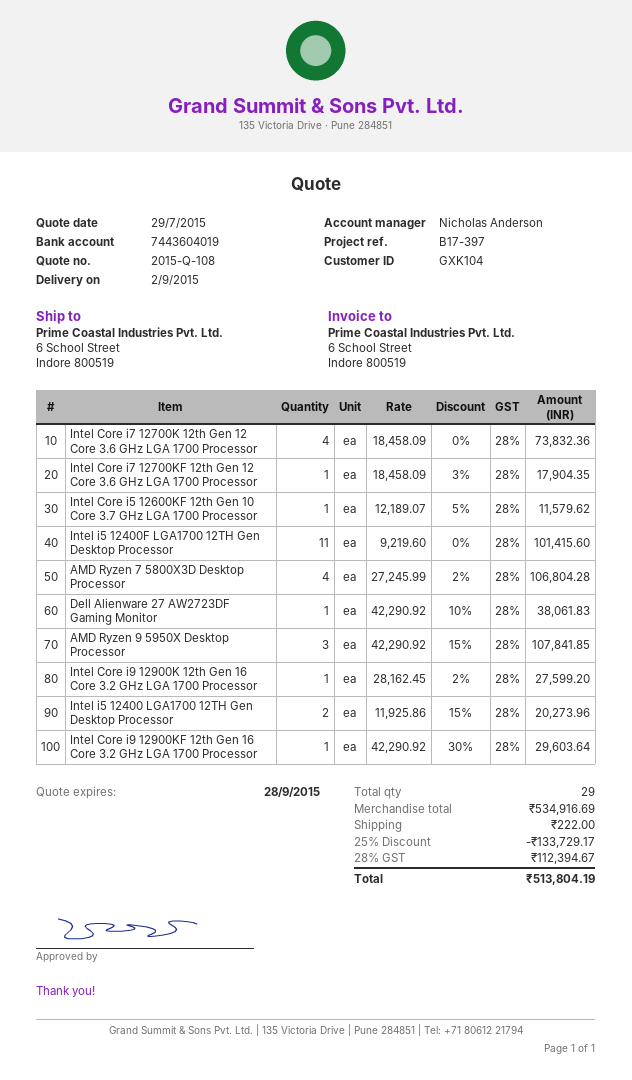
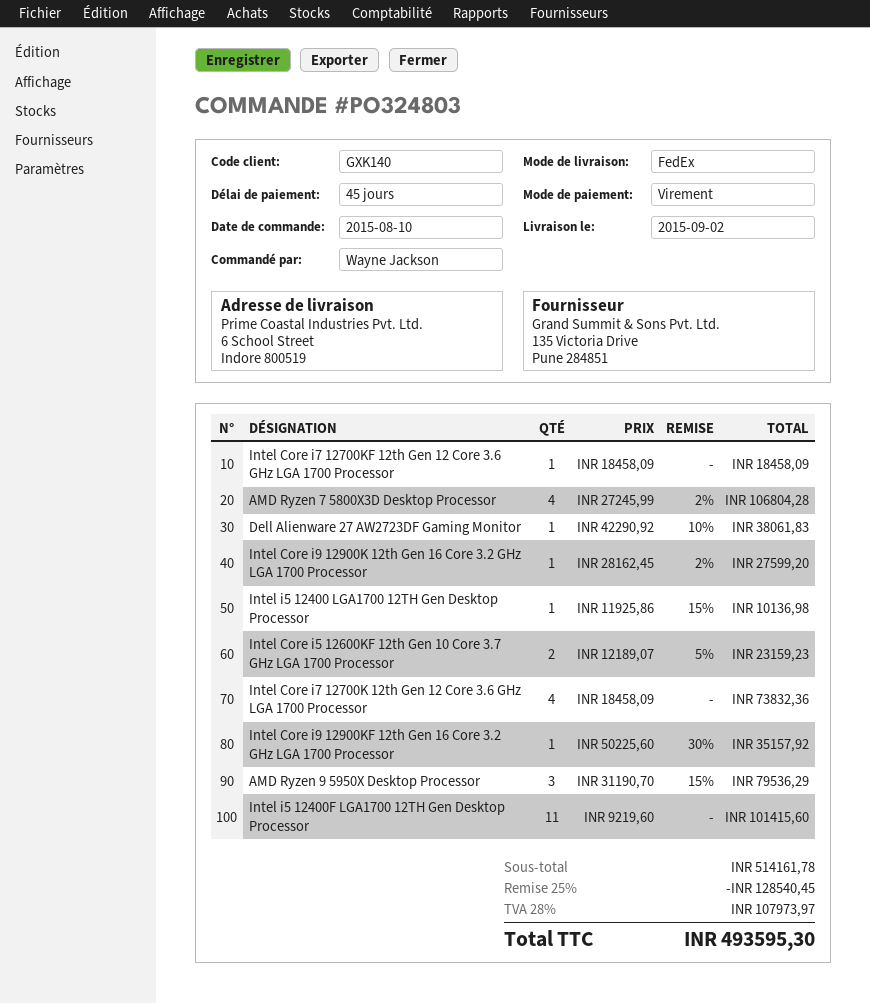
customer number: GXK104 -> GXK140
Intel Core i7 12700KF 12th Gen 12 Core 3.6 GHz LGA 1700 Processor: 1 x 18458.09 - 3% = 17904.35 -> 1 x 18458.09 = 18458.09
Intel Core i5 12600KF 12th Gen 10 Core 3.7 GHz LGA 1700 Processor: 1 x 12189.07 - 5% = 11579.62 -> 2 x 12189.07 - 5% = 23159.23
AMD Ryzen 9 5950X Desktop Processor: 3 x 42290.92 - 15% = 107841.85 -> 3 x 31190.70 - 15% = 79536.29
Intel i5 12400 LGA1700 12TH Gen Desktop Processor: 2 x 11925.86 - 15% = 20273.96 -> 1 x 11925.86 - 15% = 10136.98
Intel Core i9 12900KF 12th Gen 16 Core 3.2 GHz LGA 1700 Processor: 1 x 42290.92 - 30% = 29603.64 -> 1 x 50225.60 - 30% = 35157.92
subtotal: 534916.69 -> 514161.78
discount: 25% = 133729.17 -> 25% = 128540.45
shipping: 222.00 -> none
tax: 28% = 112394.67 -> 28% = 107973.97
total: 513804.19 -> 493595.30

